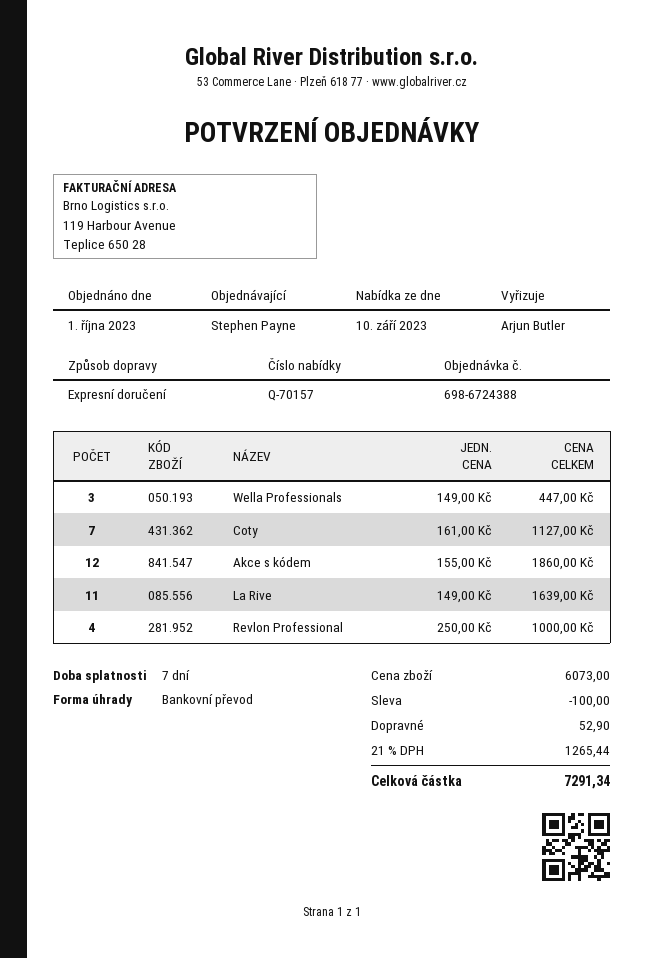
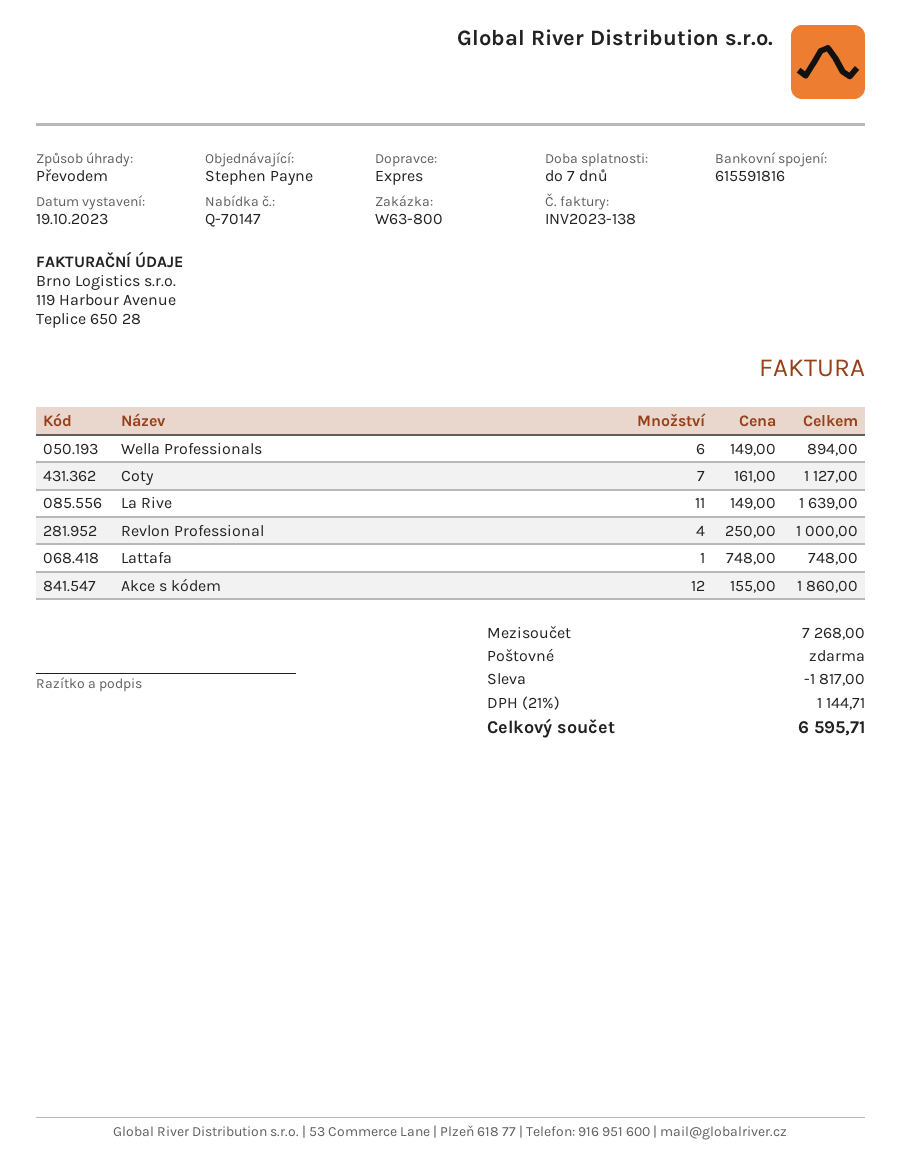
quote number: Q-70157 -> Q-70147
Wella Professionals: 3 x 149.00 = 447.00 -> 6 x 149.00 = 894.00
Lattafa: none -> 1 x 748.00 = 748.00
subtotal: 6073.00 -> 7268.00
discount: 100.00 -> 1817.00
shipping: 52.90 -> 0.00
tax: 21% = 1265.44 -> 21% = 1144.71
total: 7291.34 -> 6595.71

